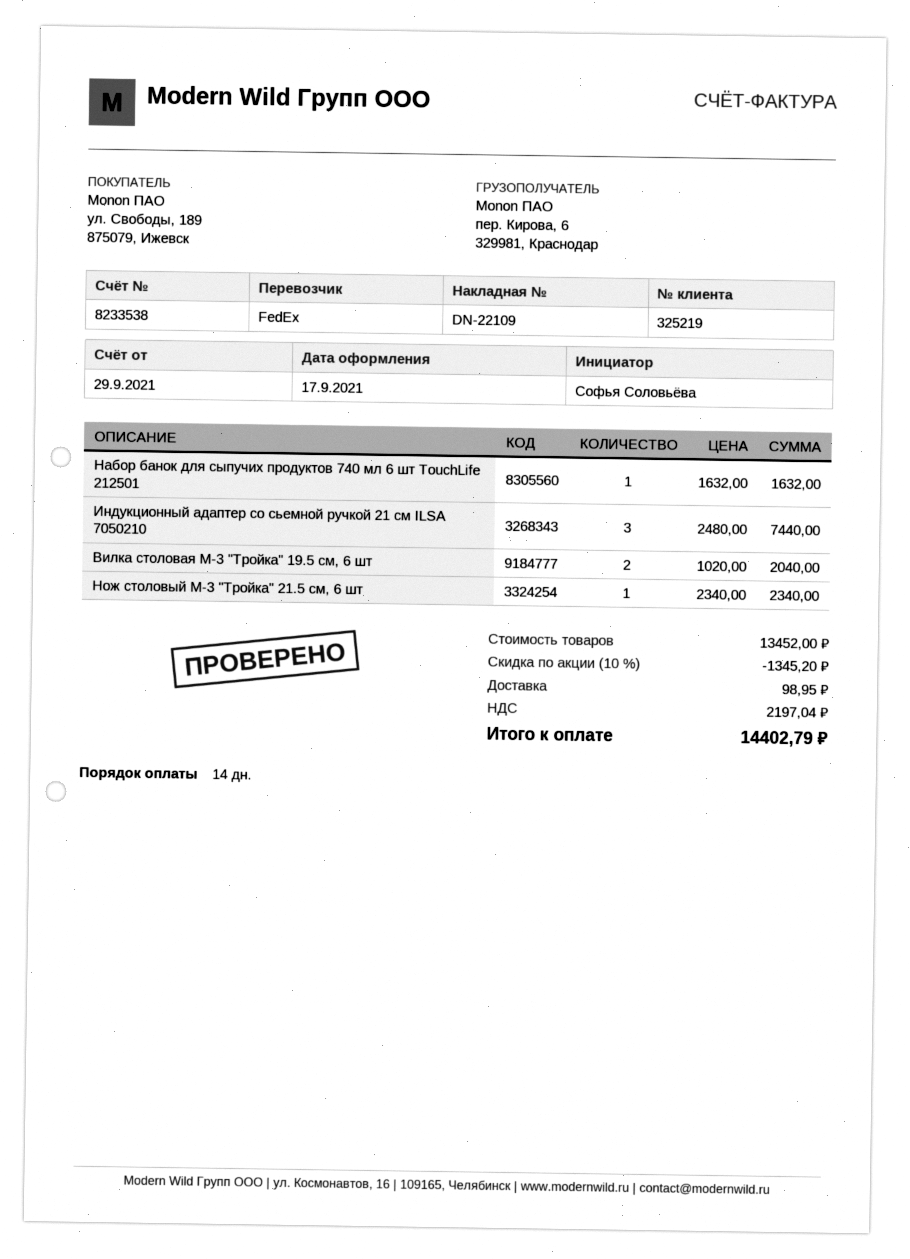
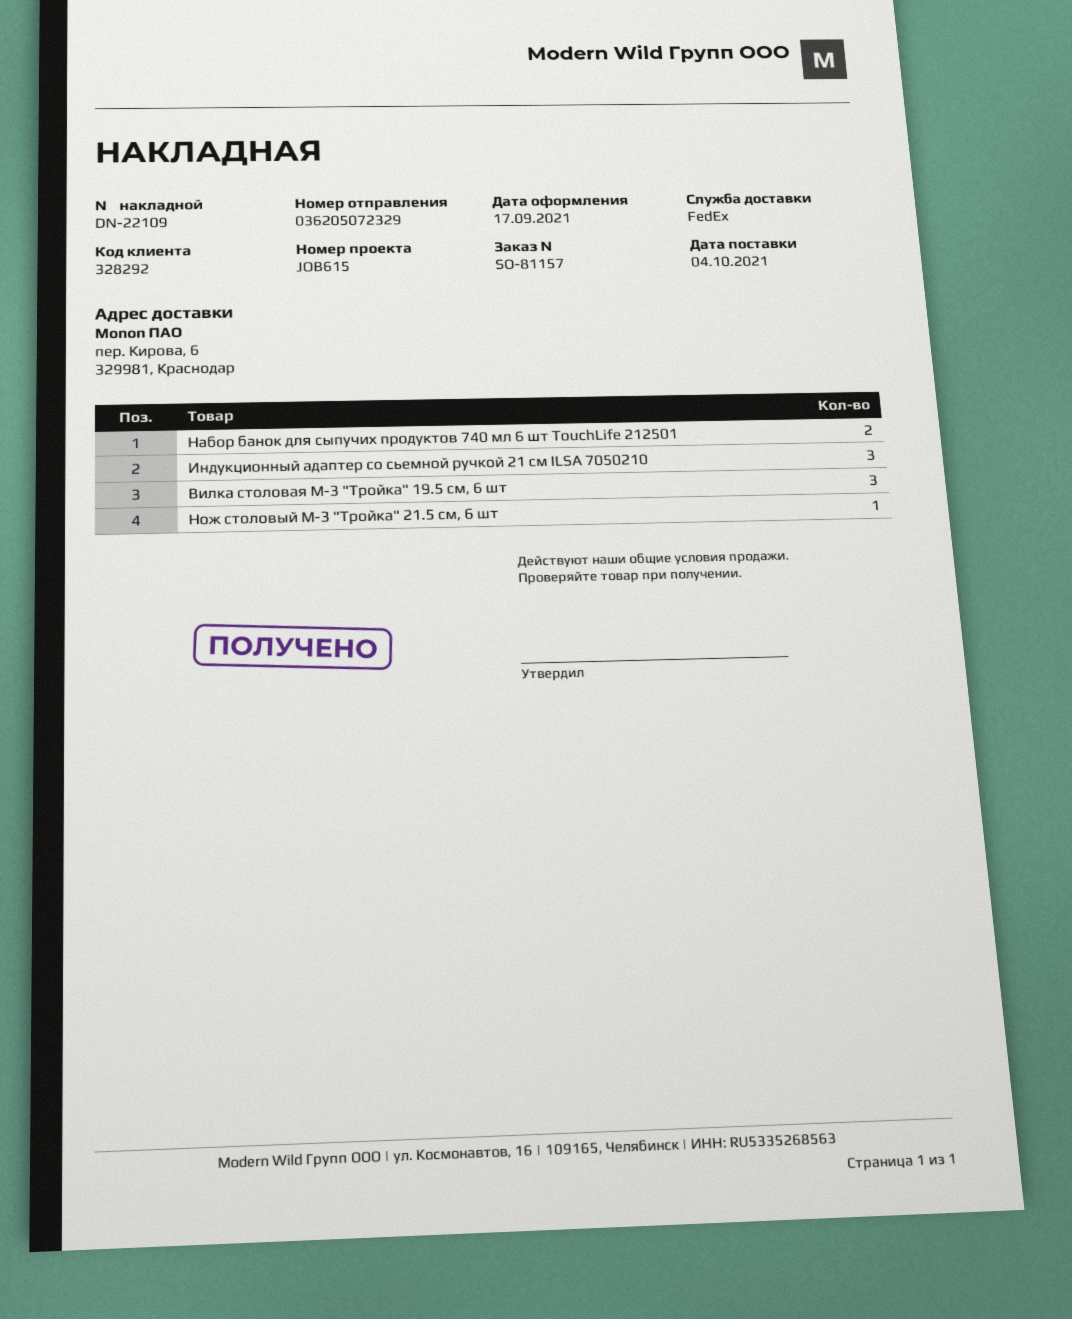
customer number: 325219 -> 328292
Набор банок для сыпучих продуктов 740 мл 6 шт TouchLife 212501: 1 -> 2
Вилка столовая М-3 "Тройка" 19.5 см, 6 шт: 2 -> 3

